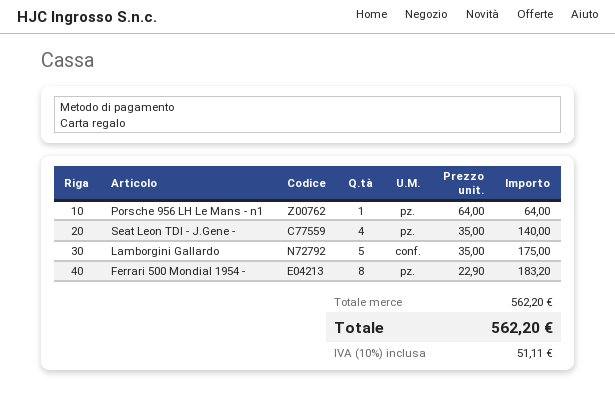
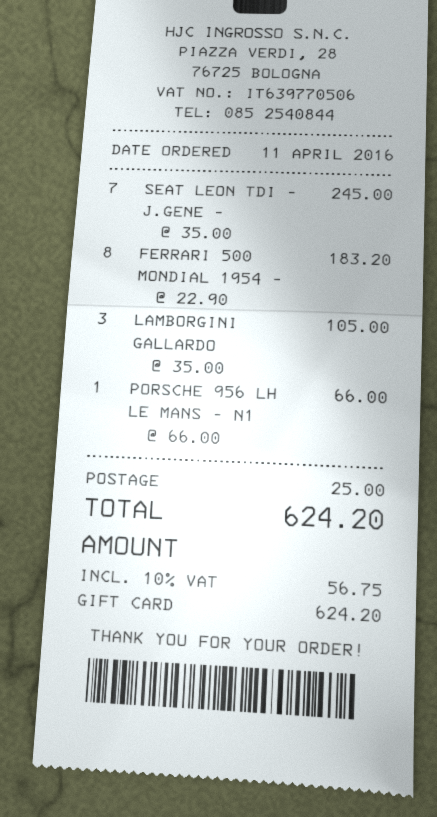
Porsche 956 LH Le Mans - n1: 1 x 64.00 = 64.00 -> 1 x 66.00 = 66.00
Seat Leon TDI - J.Gene -: 4 x 35.00 = 140.00 -> 7 x 35.00 = 245.00
Lamborgini Gallardo: 5 x 35.00 = 175.00 -> 3 x 35.00 = 105.00
shipping: none -> 25.00
tax: 10% = 51.11 -> 10% = 56.75
total: 562.20 -> 624.20

